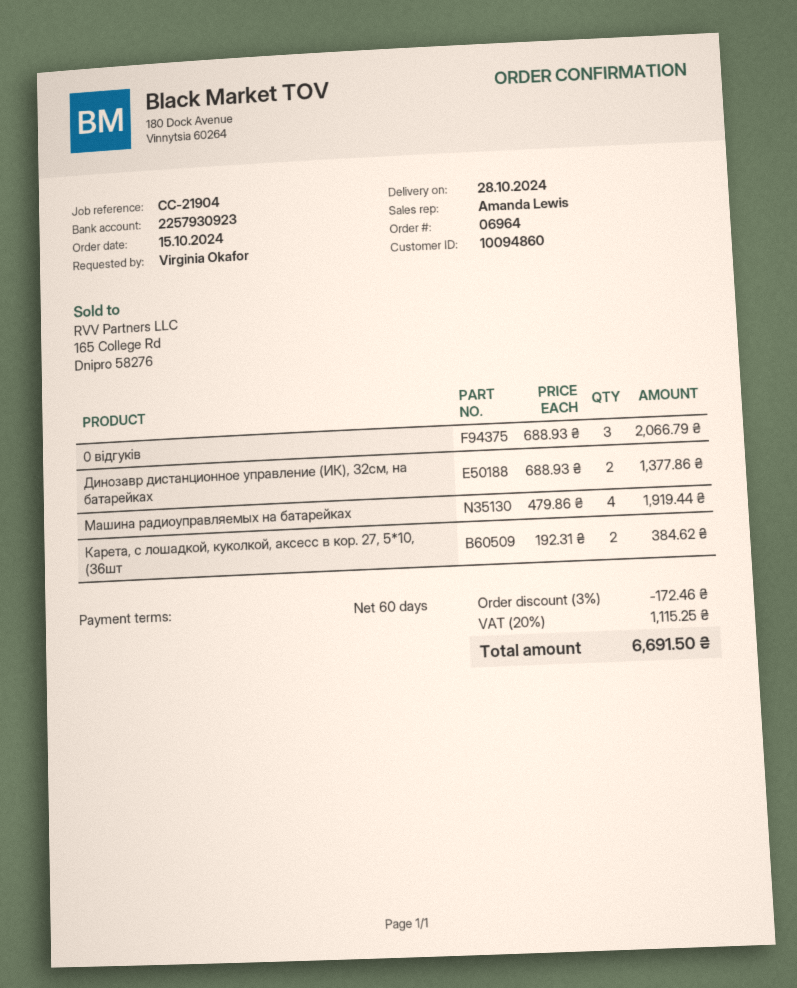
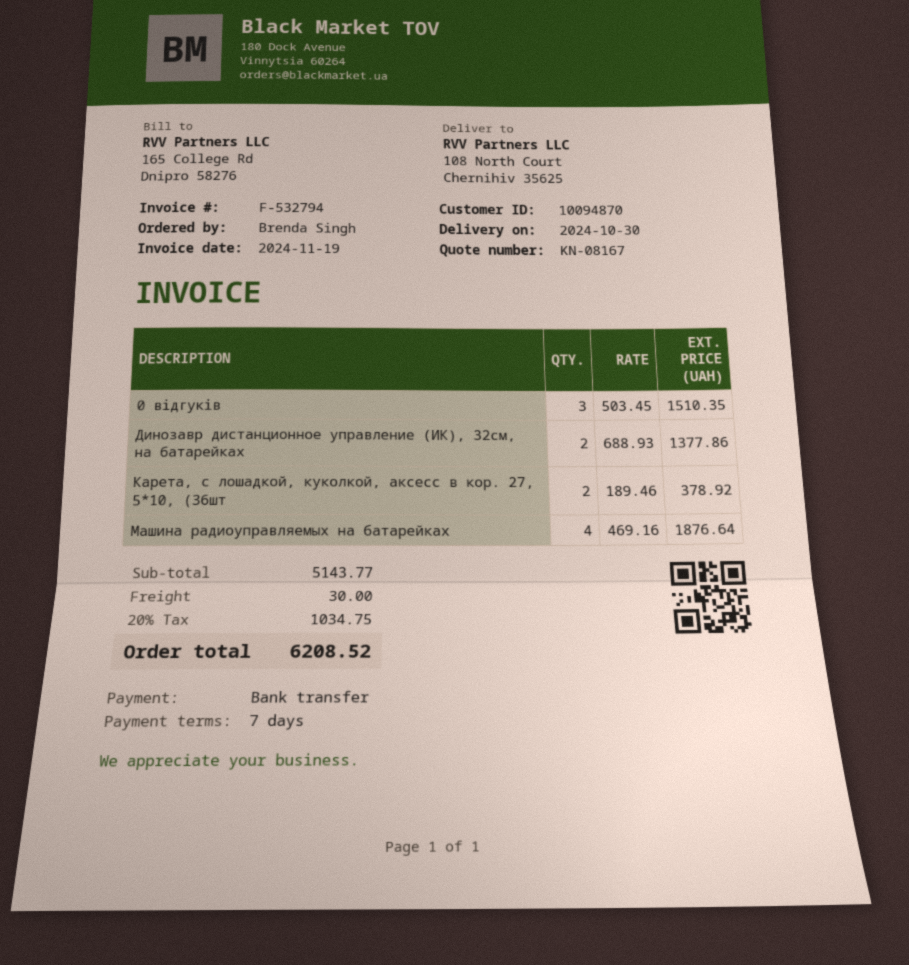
delivery date: 2024-10-28 -> 2024-10-30
payment terms: 60 days -> 7 days
customer number: 10094860 -> 10094870
ordered by: Virginia Okafor -> Brenda Singh
0 відгуків: 3 x 688.93 = 2066.79 -> 3 x 503.45 = 1510.35
Машина радиоуправляемых на батарейках: 4 x 479.86 = 1919.44 -> 4 x 469.16 = 1876.64
Карета, с лошадкой, куколкой, аксесс в кор. 27, 5*10, (36шт: 2 x 192.31 = 384.62 -> 2 x 189.46 = 378.92
discount: 3% = 172.46 -> none
shipping: none -> 30.00
tax: 20% = 1115.25 -> 20% = 1034.75
total: 6691.50 -> 6208.52

